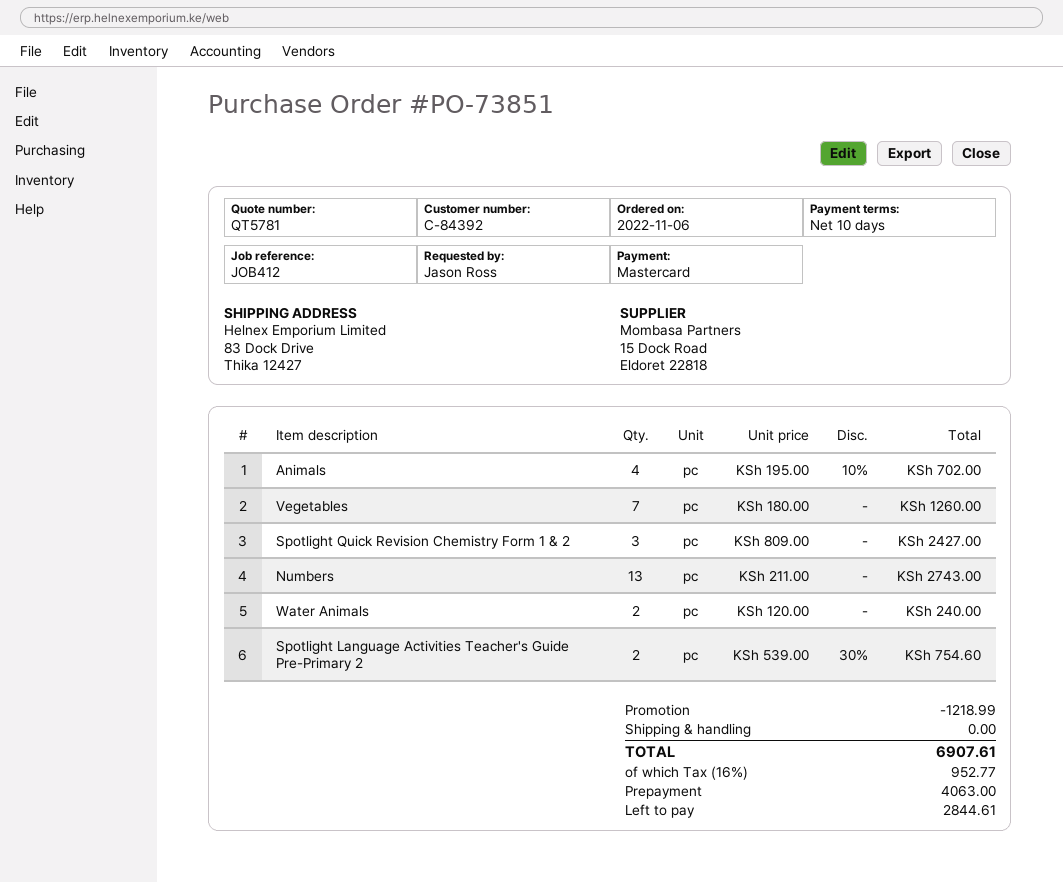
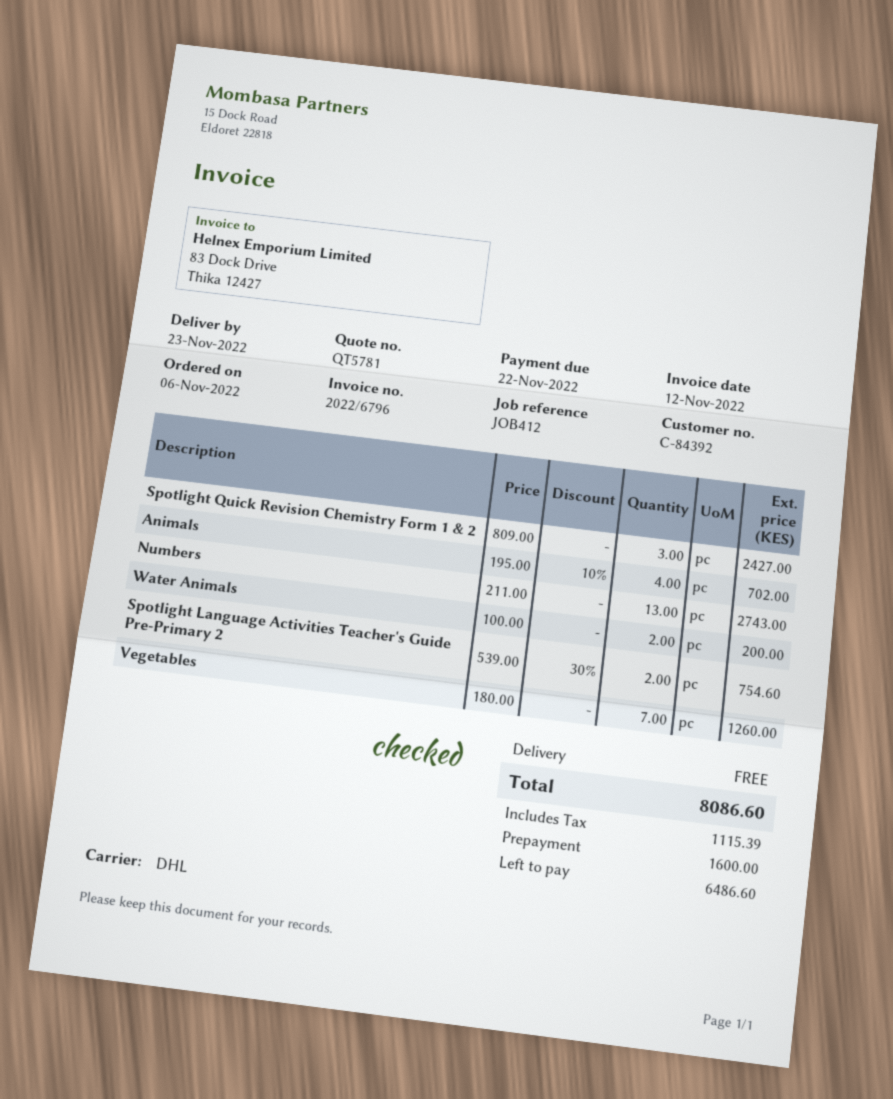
Water Animals: 2 x 120.00 = 240.00 -> 2 x 100.00 = 200.00
discount: 1218.99 -> none
tax: 952.77 -> 1115.39
total: 6907.61 -> 8086.60
deposit: 4063.00 -> 1600.00
balance: 2844.61 -> 6486.60

